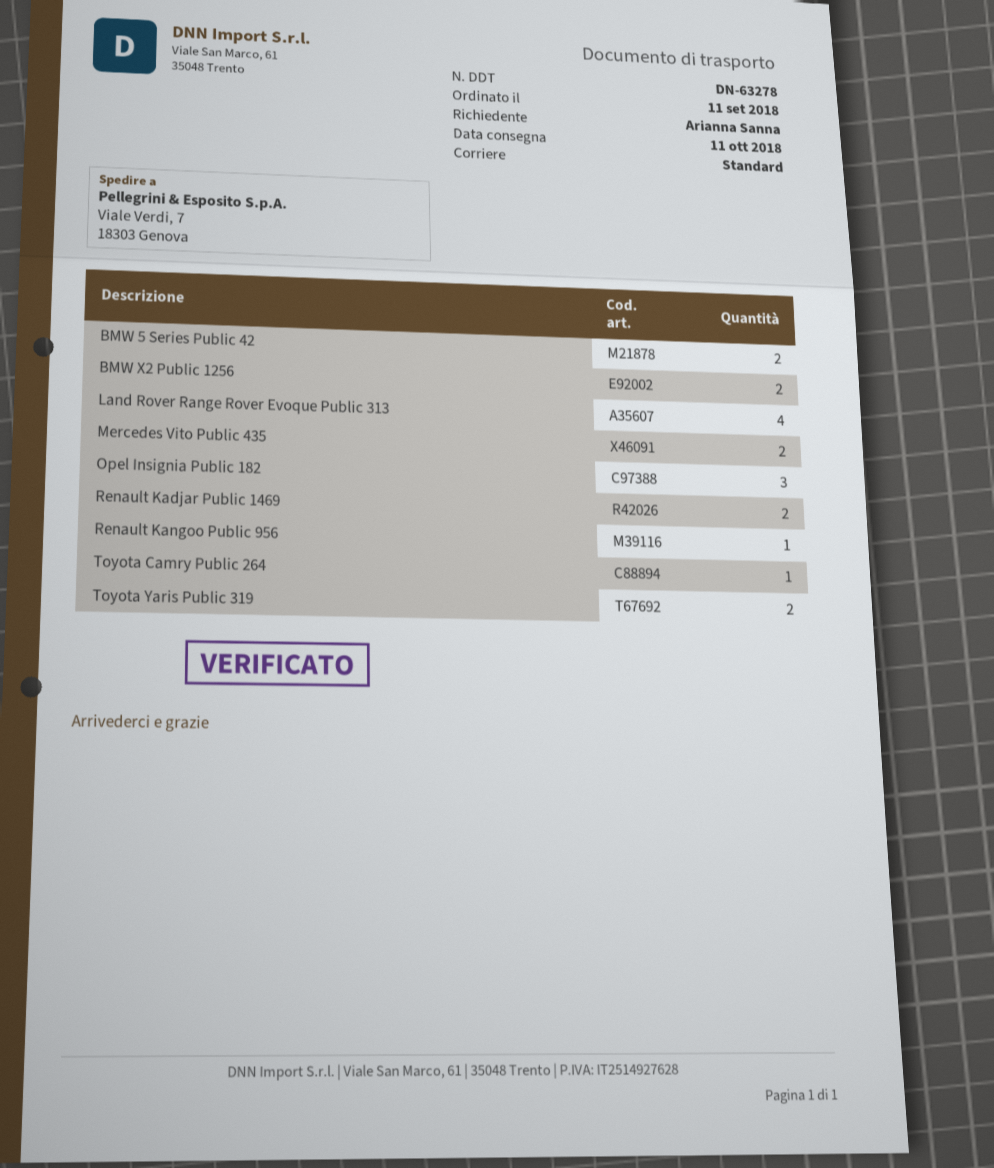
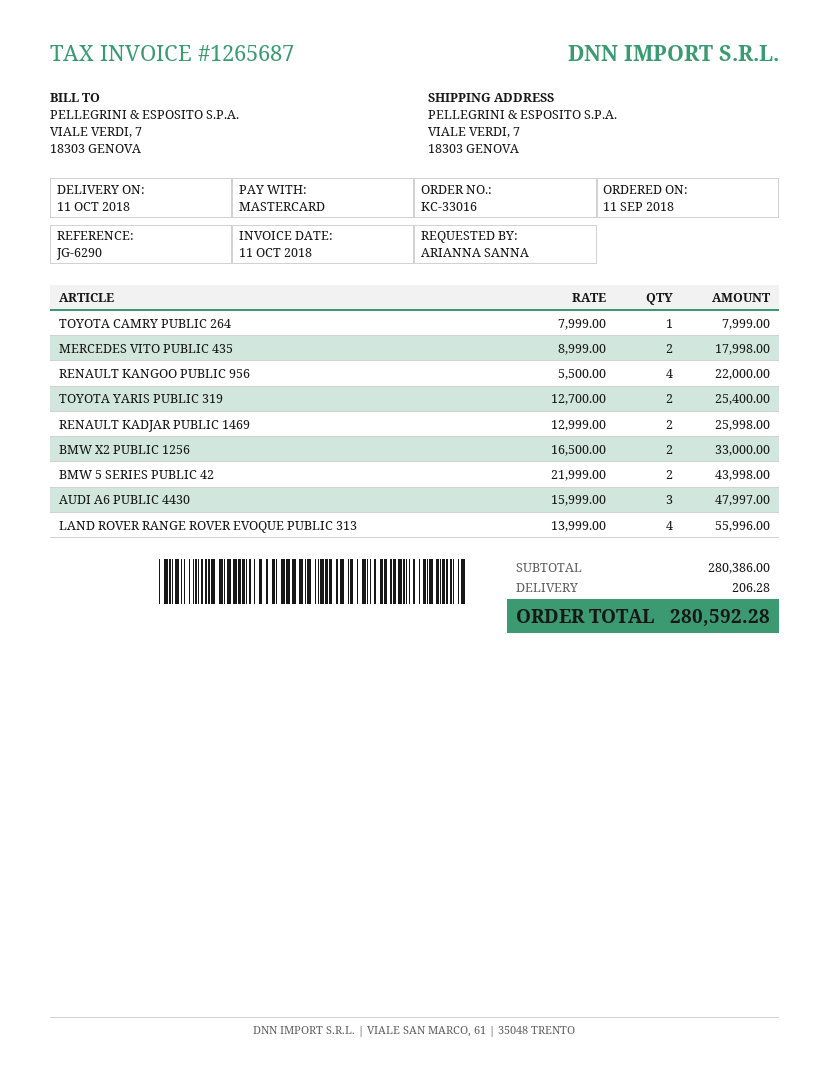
Opel Insignia Public 182: 3 -> none
Renault Kangoo Public 956: 1 -> 4
AUDI A6 PUBLIC 4430: none -> 3

